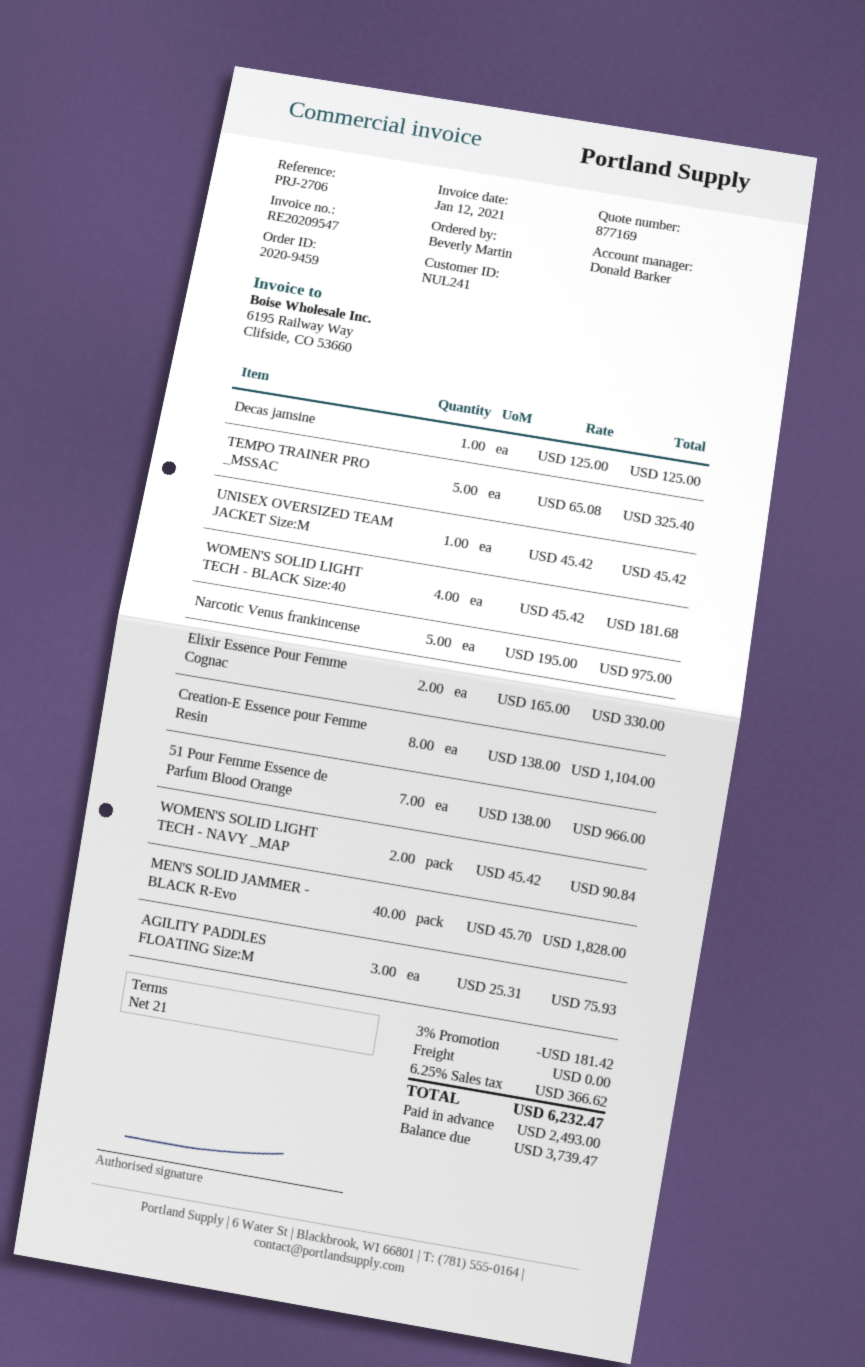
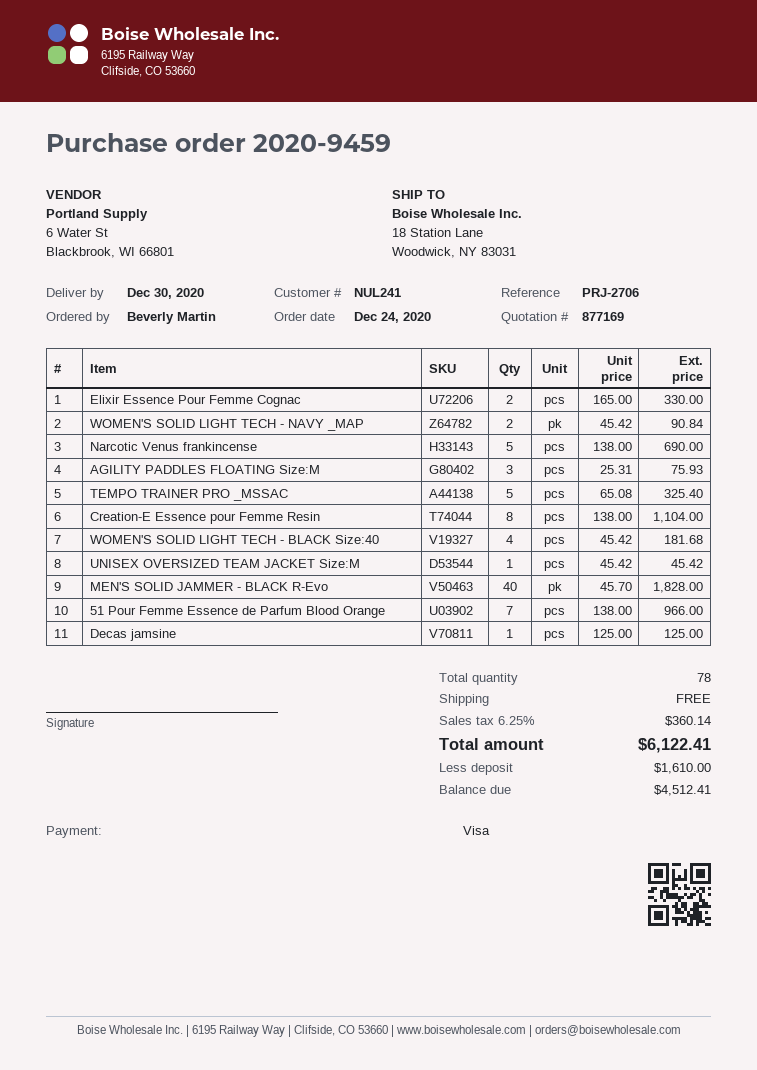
Narcotic Venus frankincense: 5 x 195.00 = 975.00 -> 5 x 138.00 = 690.00
discount: 3% = 181.42 -> none
tax: 6.25% = 366.62 -> 6.25% = 360.14
total: 6232.47 -> 6122.41
deposit: 2493.00 -> 1610.00
balance: 3739.47 -> 4512.41

